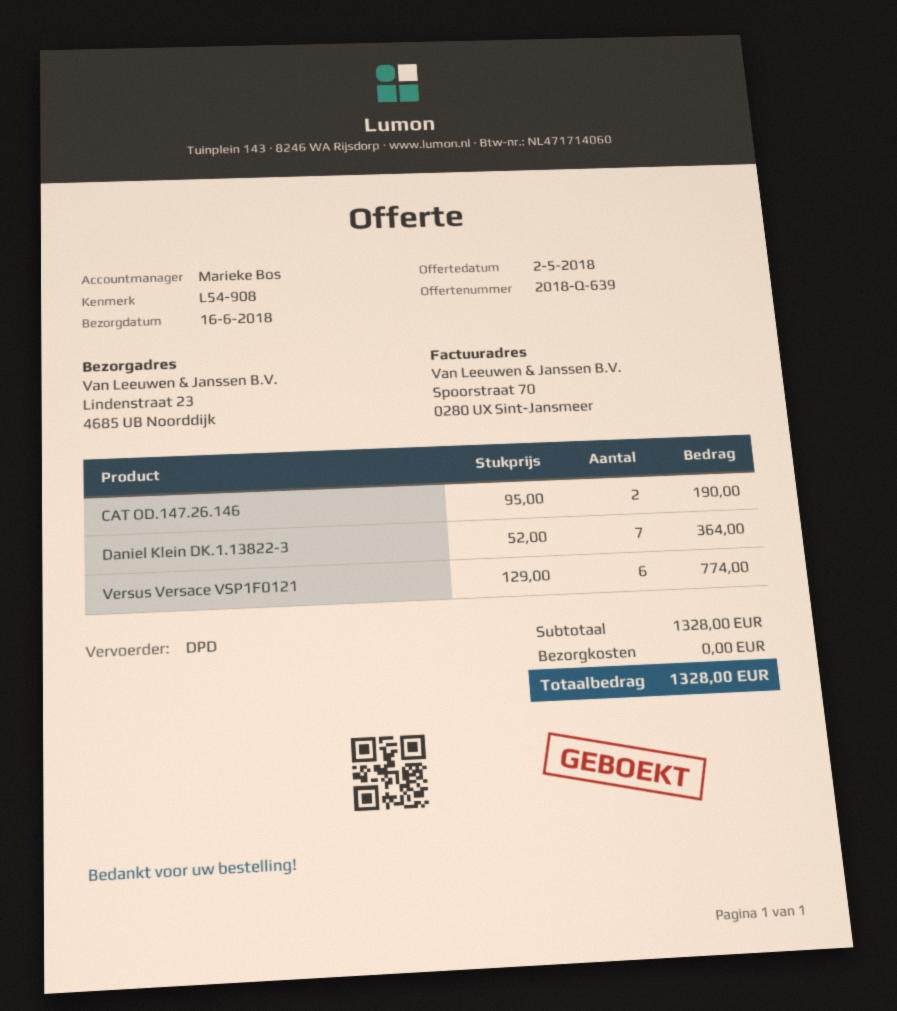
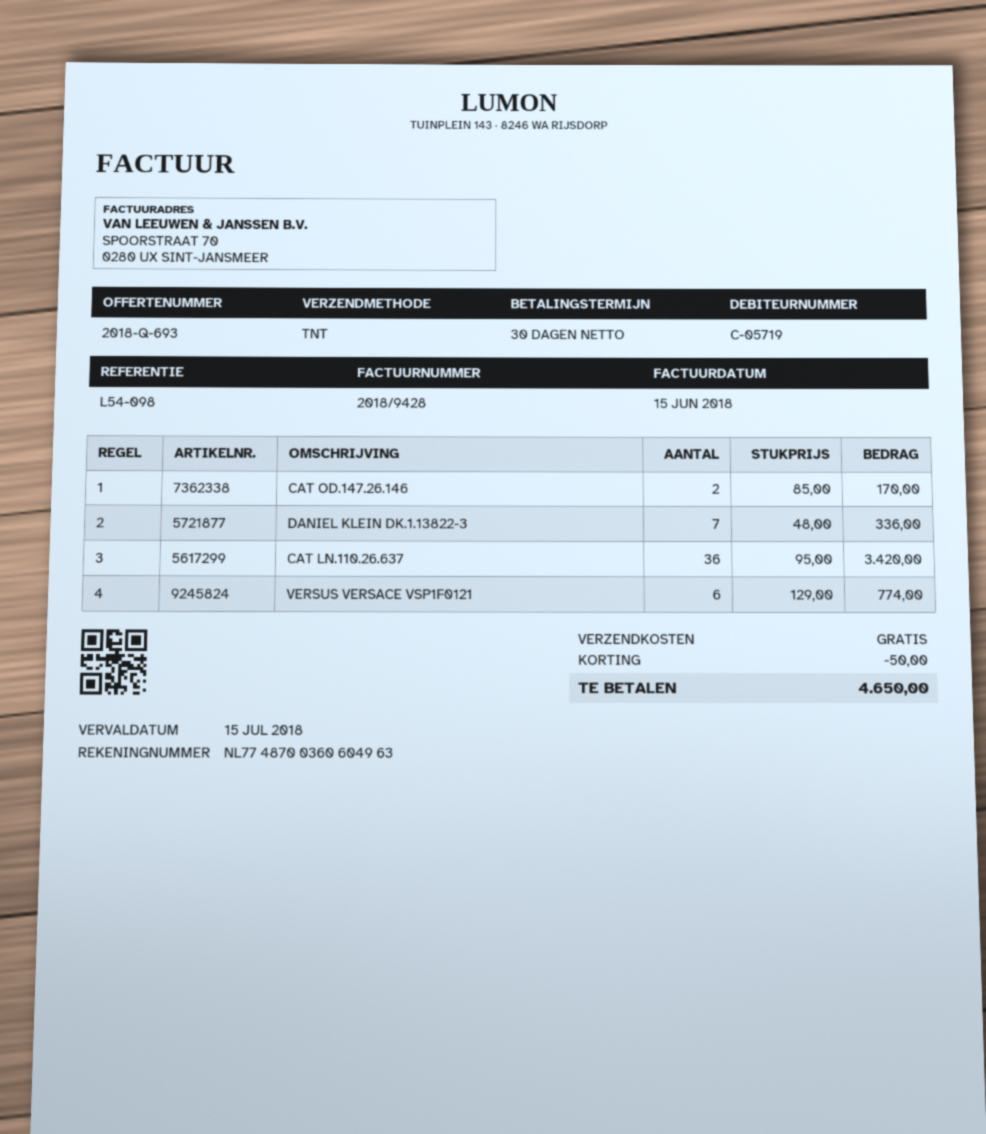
quote number: 2018-Q-639 -> 2018-Q-693
reference: L54-908 -> L54-098
shipping method: DPD -> TNT
CAT OD.147.26.146: 2 x 95.00 = 190.00 -> 2 x 85.00 = 170.00
Daniel Klein DK.1.13822-3: 7 x 52.00 = 364.00 -> 7 x 48.00 = 336.00
CAT LN.110.26.637: none -> 36 x 95.00 = 3420.00
discount: none -> 50.00
total: 1328.00 -> 4650.00

